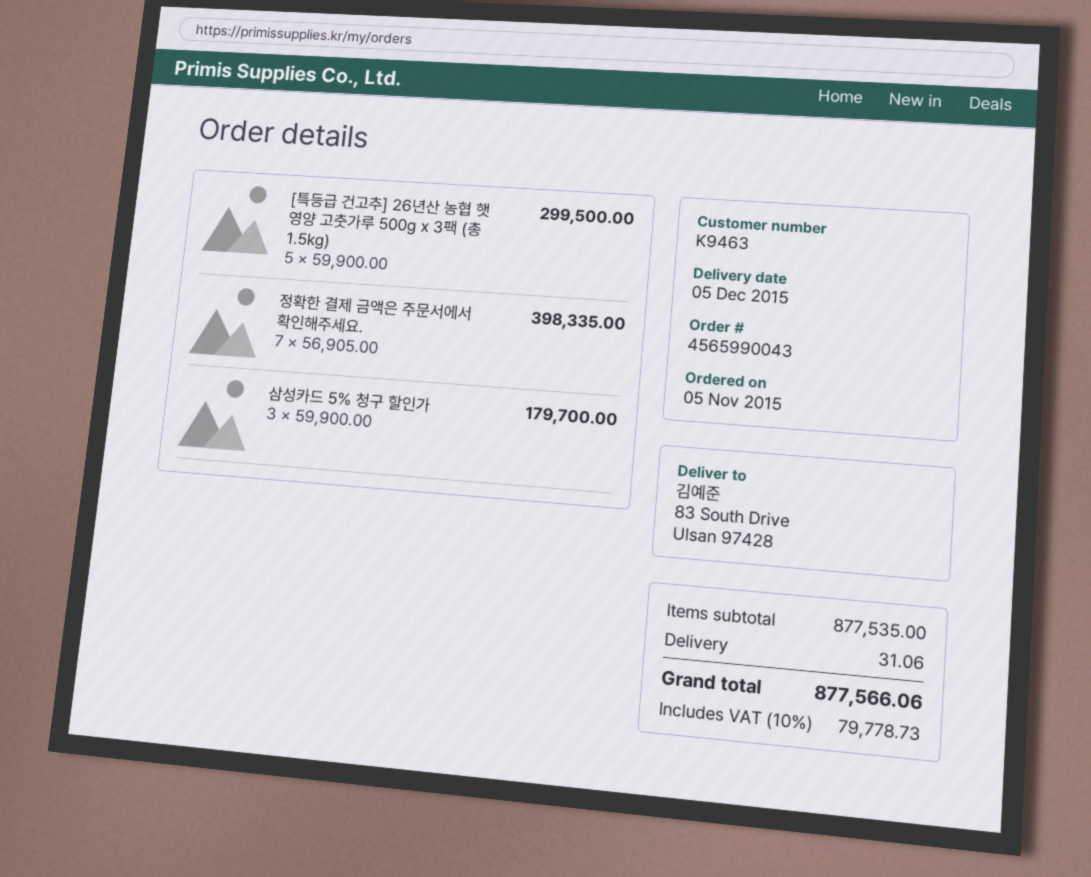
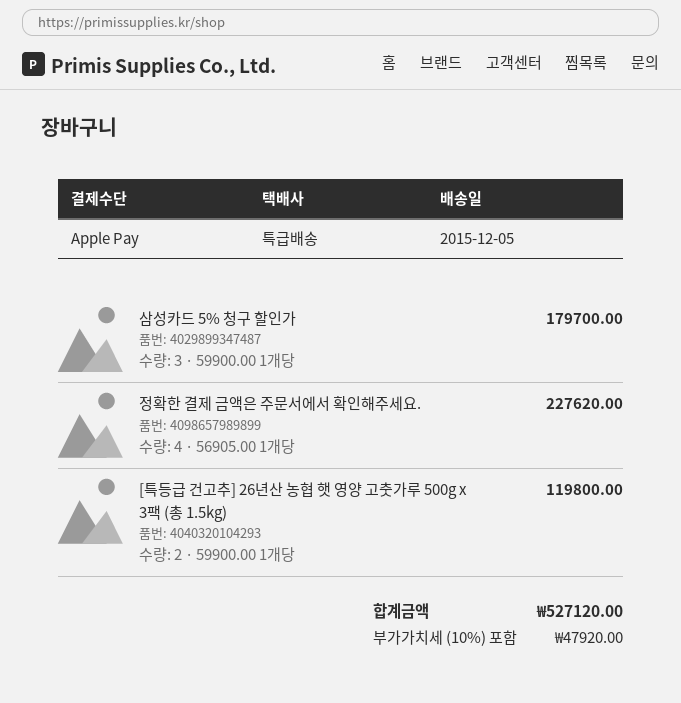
[특등급 건고추] 26년산 농협 햇 영양 고춧가루 500g x 3팩 (총 1.5kg): 5 x 59900.00 = 299500.00 -> 2 x 59900.00 = 119800.00
정확한 결제 금액은 주문서에서 확인해주세요.: 7 x 56905.00 = 398335.00 -> 4 x 56905.00 = 227620.00
shipping: 31.06 -> none
tax: 10% = 79778.73 -> 10% = 47920.00
total: 877566.06 -> 527120.00

